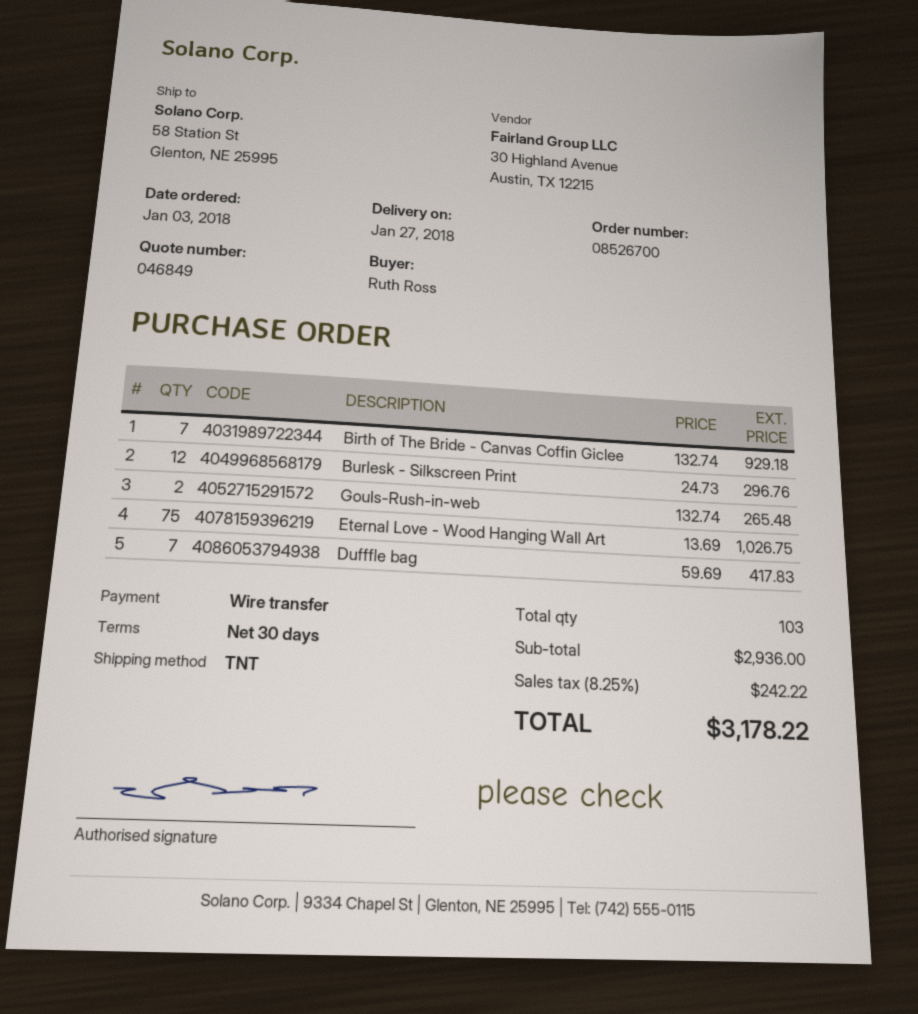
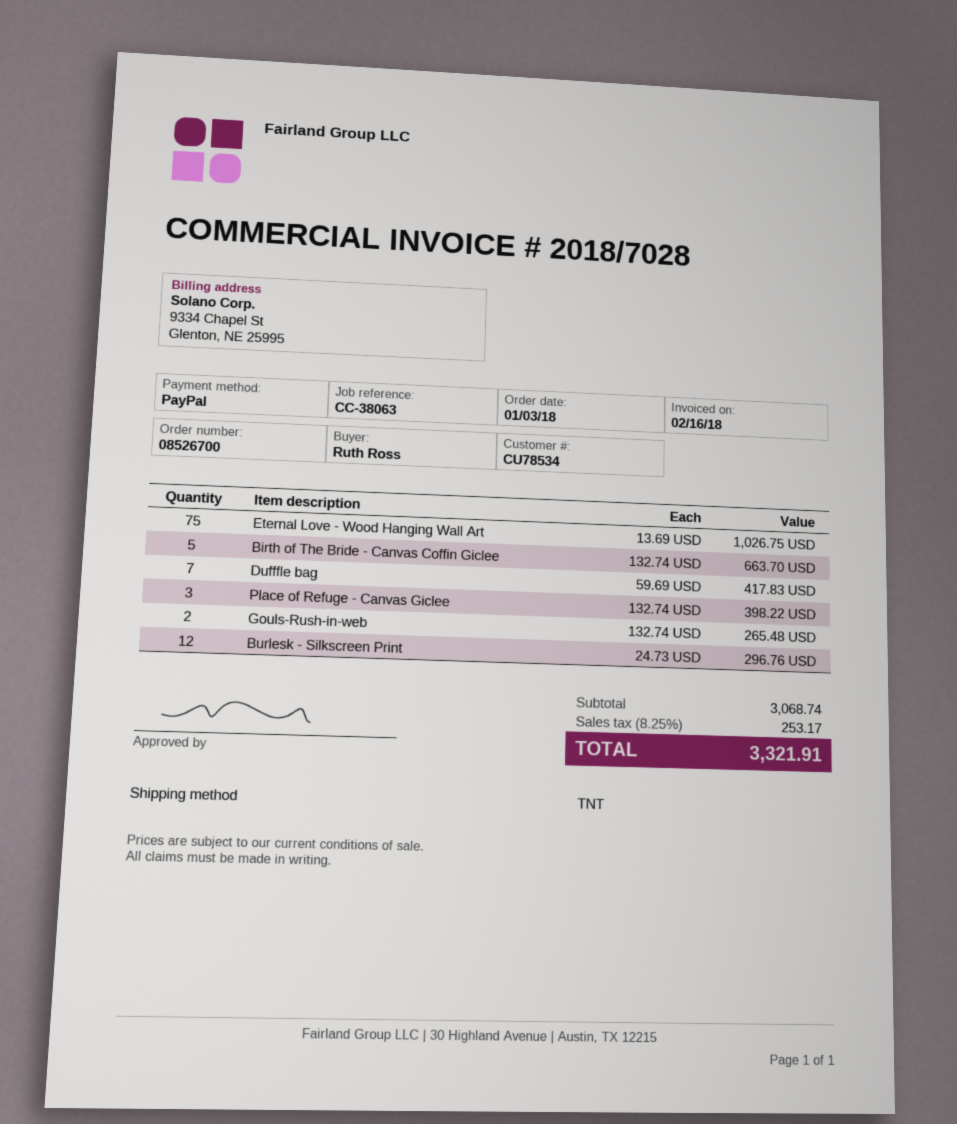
payment method: bank transfer -> PayPal
Birth of The Bride - Canvas Coffin Giclee: 7 x 132.74 = 929.18 -> 5 x 132.74 = 663.70
Place of Refuge - Canvas Giclee: none -> 3 x 132.74 = 398.22
subtotal: 2936.00 -> 3068.74
tax: 8.25% = 242.22 -> 8.25% = 253.17
total: 3178.22 -> 3321.91

